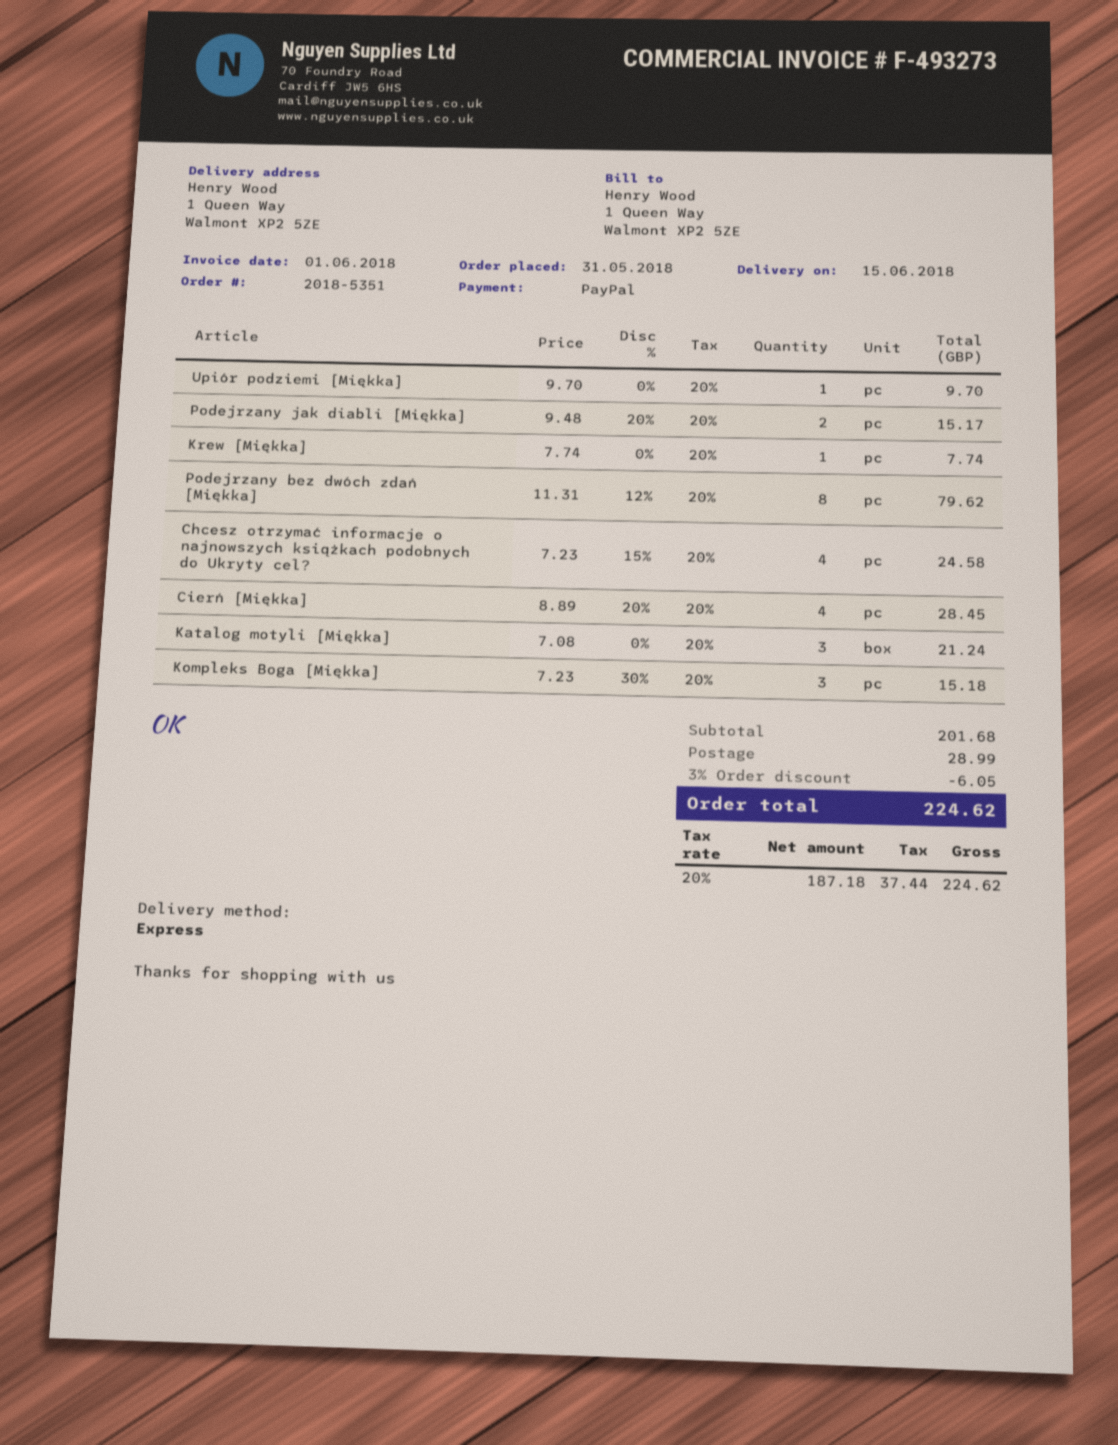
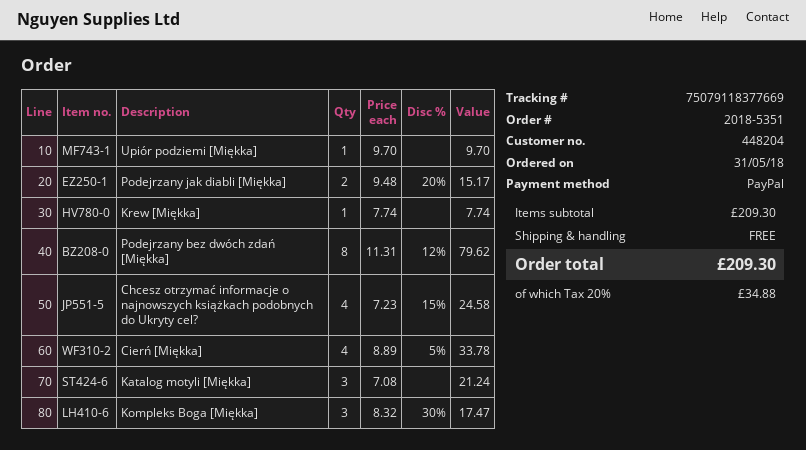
Cierń [Miękka]: 4 x 8.89 - 20% = 28.45 -> 4 x 8.89 - 5% = 33.78
Kompleks Boga [Miękka]: 3 x 7.23 - 30% = 15.18 -> 3 x 8.32 - 30% = 17.47
subtotal: 201.68 -> 209.30
discount: 3% = 6.05 -> none
shipping: 28.99 -> 0.00
tax: 20% = 37.44 -> 20% = 34.88
total: 224.62 -> 209.30

